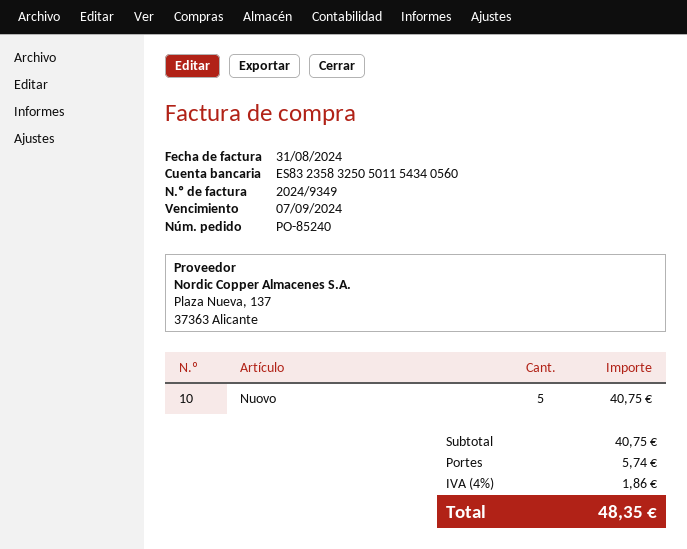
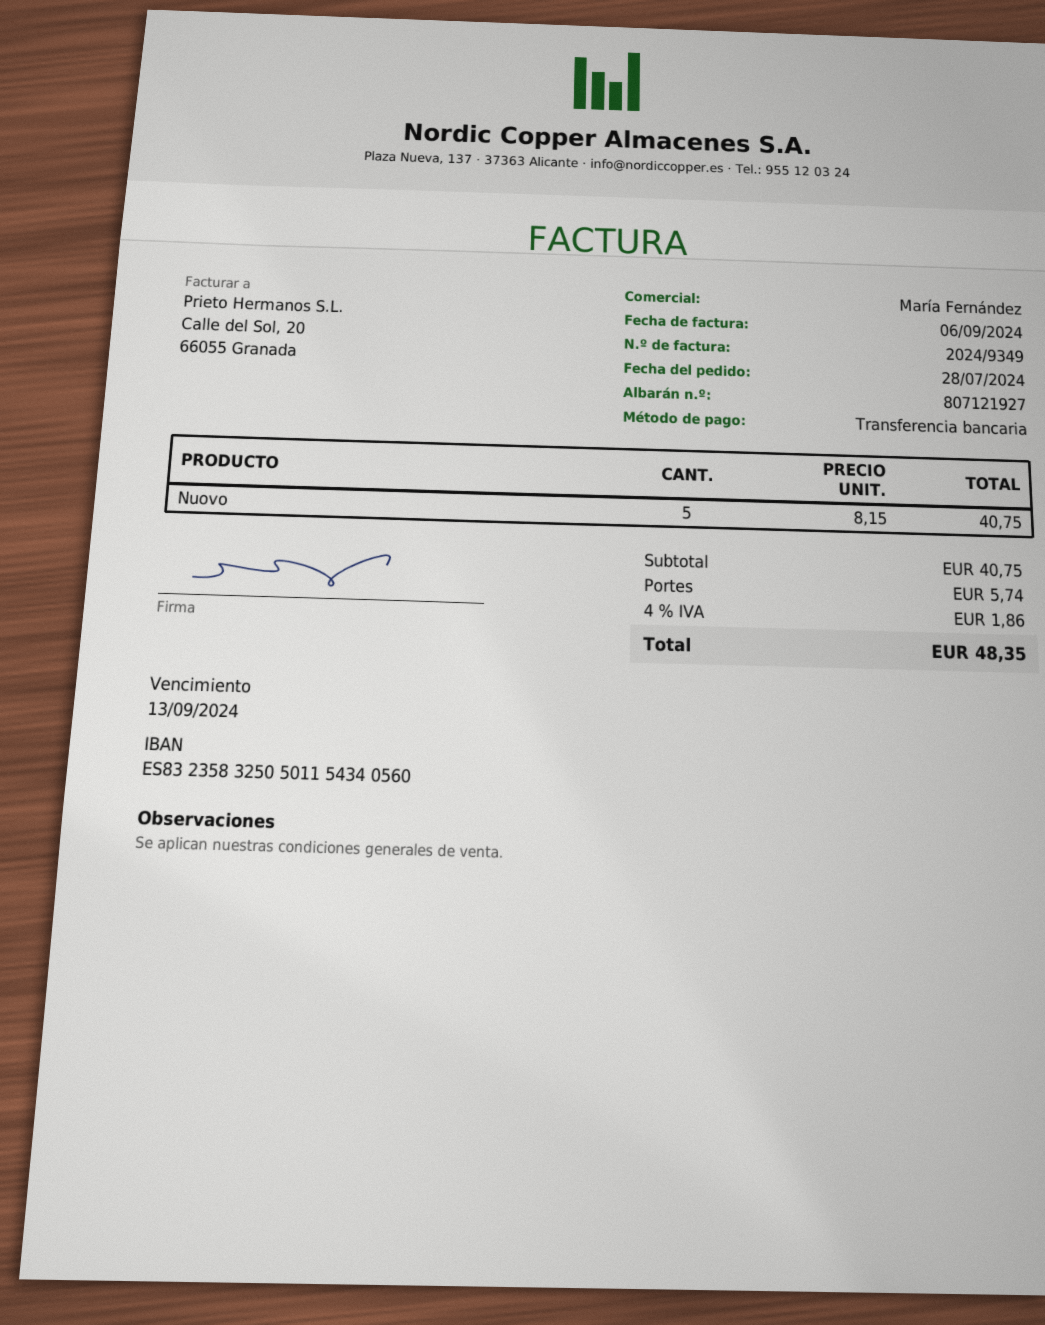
invoice date: 2024-08-31 -> 2024-09-06
due date: 2024-09-07 -> 2024-09-13

